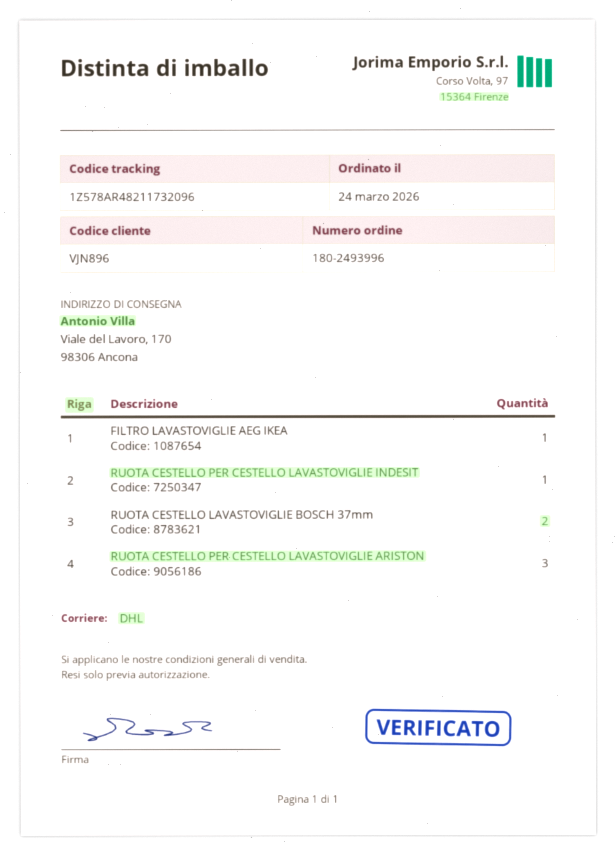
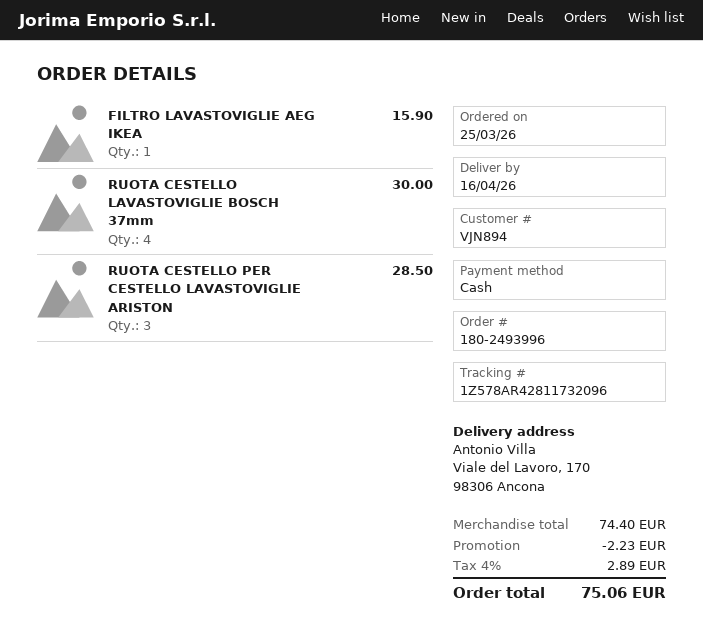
order date: 2026-03-24 -> 2026-03-25
customer number: VJN896 -> VJN894
tracking number: 1Z578AR48211732096 -> 1Z578AR42811732096
RUOTA CESTELLO PER CESTELLO LAVASTOVIGLIE INDESIT: 1 -> none
RUOTA CESTELLO LAVASTOVIGLIE BOSCH 37mm: 2 -> 4

